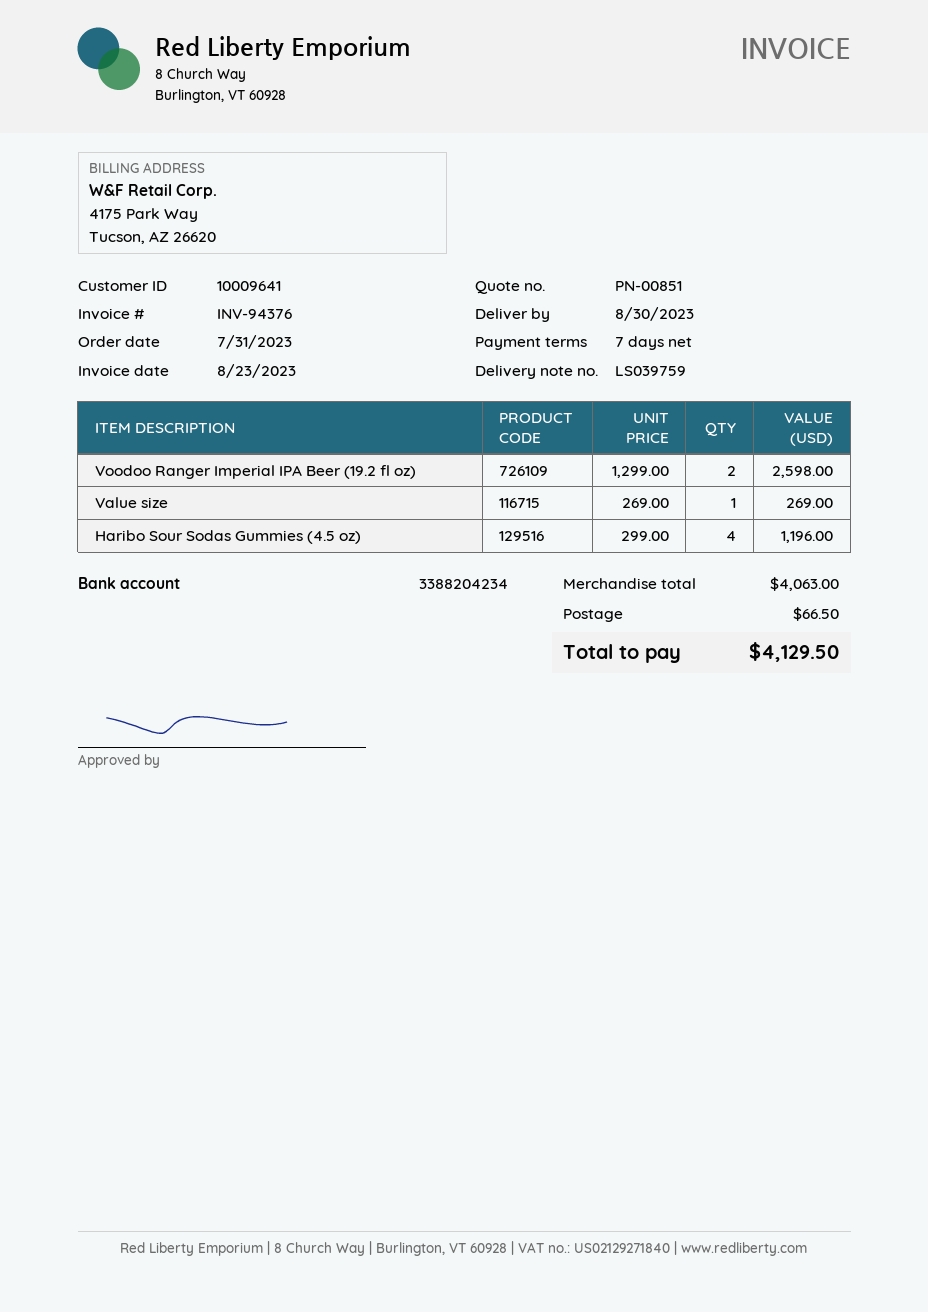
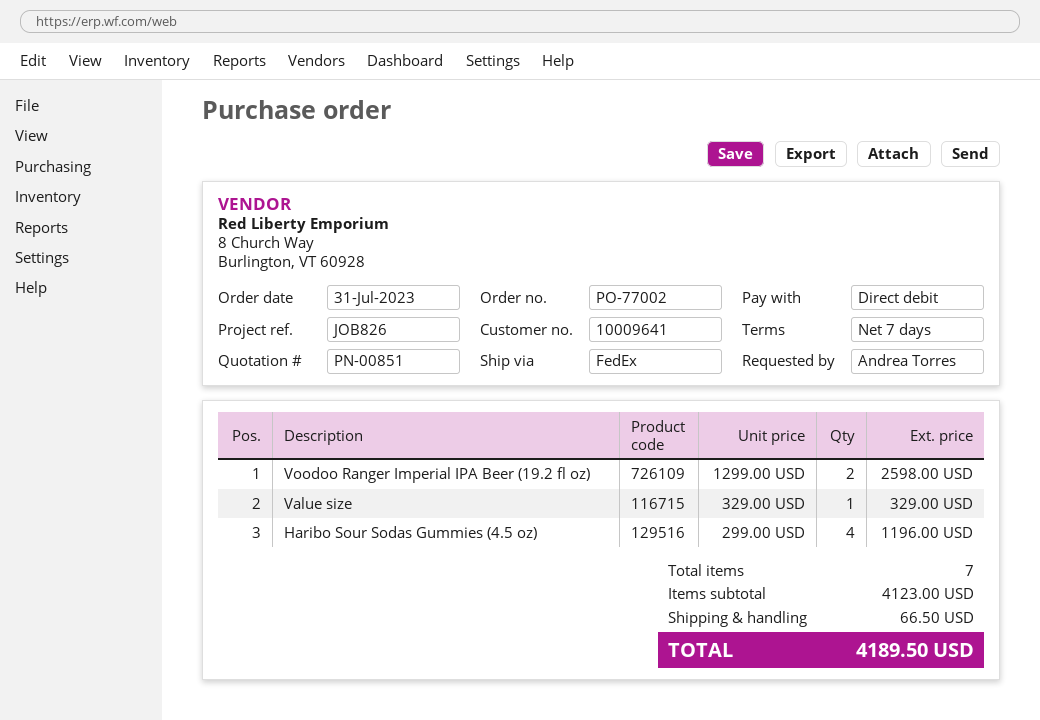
Value size: 1 x 269.00 = 269.00 -> 1 x 329.00 = 329.00
subtotal: 4063.00 -> 4123.00
total: 4129.50 -> 4189.50

